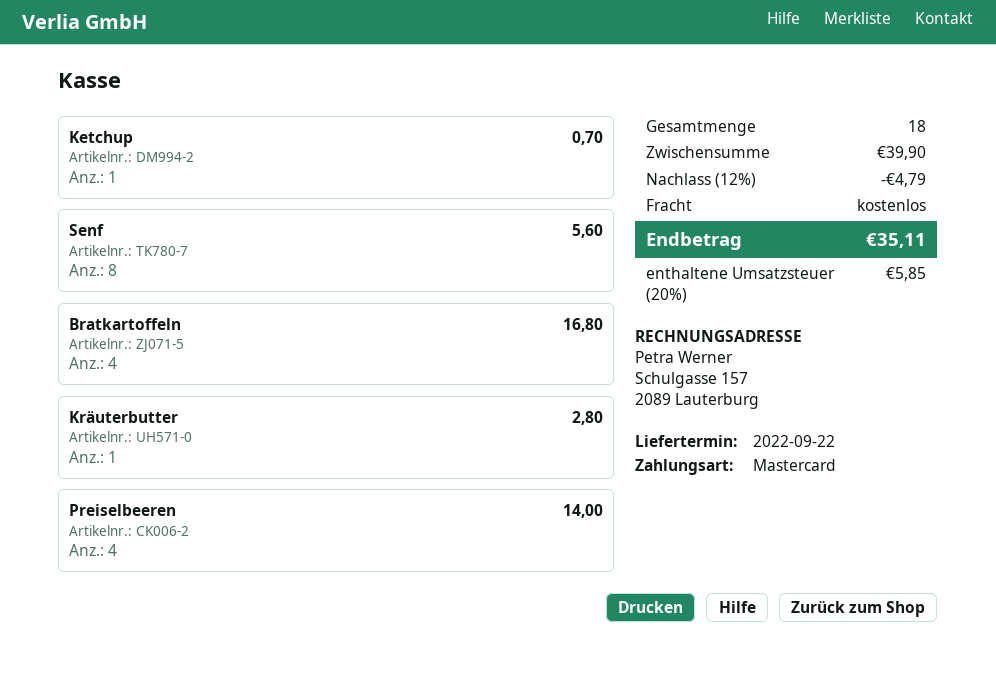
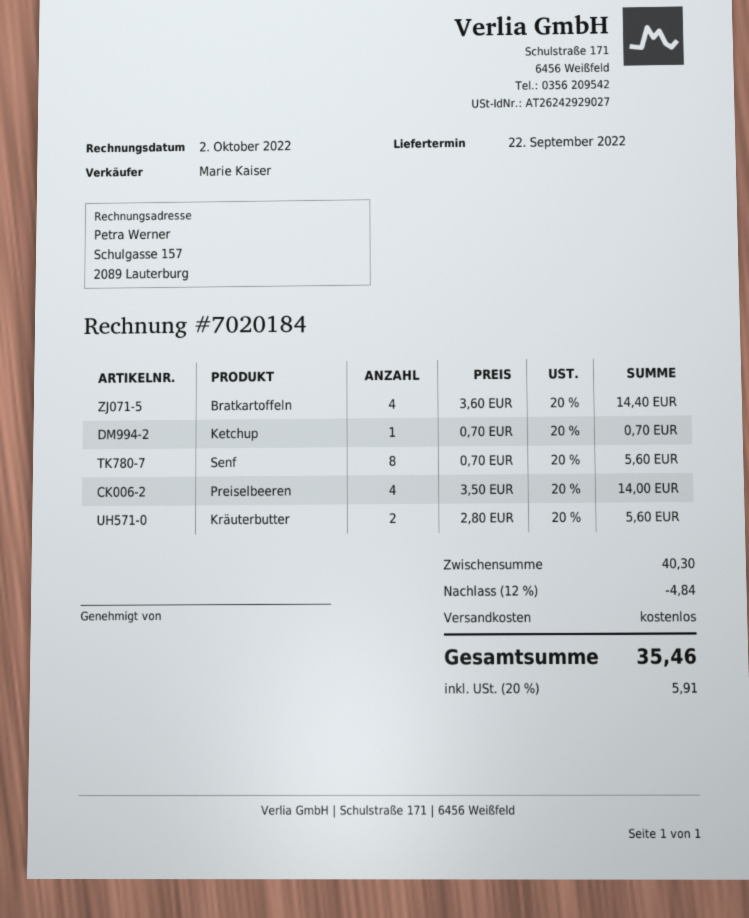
Bratkartoffeln: 4 for 16.80 -> 4 for 14.40
Kräuterbutter: 1 for 2.80 -> 2 for 5.60
subtotal: 39.90 -> 40.30
discount: 12% = 4.79 -> 12% = 4.84
tax: 20% = 5.85 -> 20% = 5.91
total: 35.11 -> 35.46

